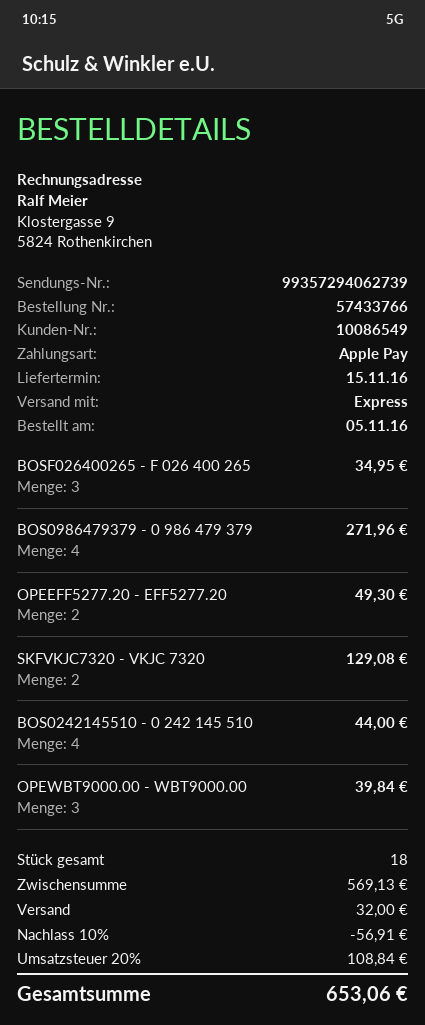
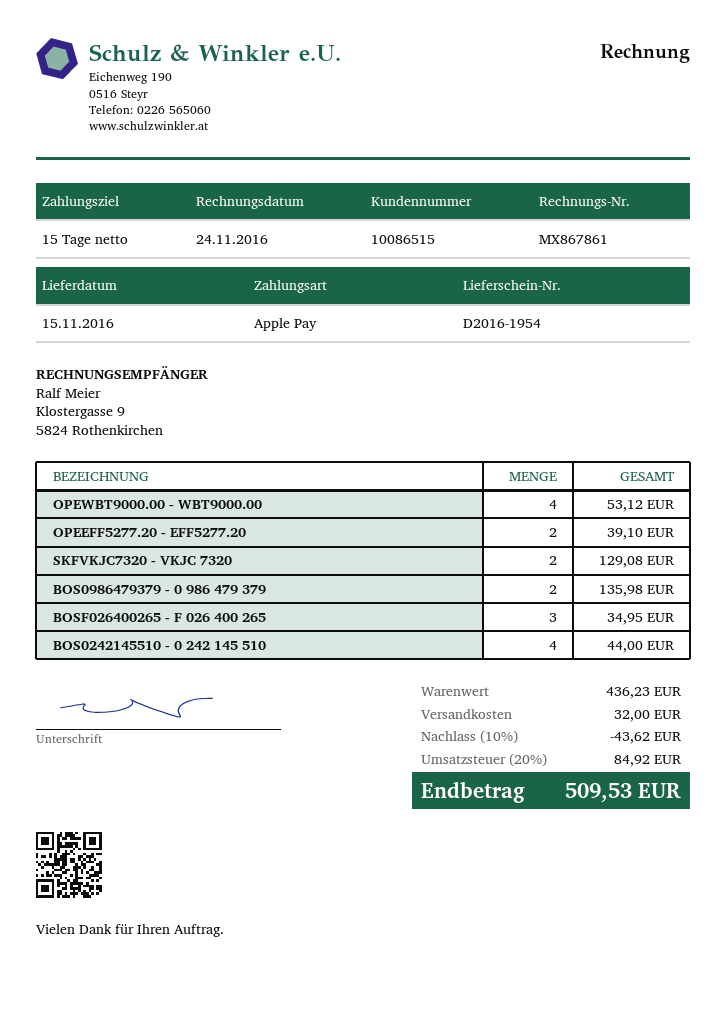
customer number: 10086549 -> 10086515
BOS0986479379 - 0 986 479 379: 4 for 271.96 -> 2 for 135.98
OPEEFF5277.20 - EFF5277.20: 2 for 49.30 -> 2 for 39.10
OPEWBT9000.00 - WBT9000.00: 3 for 39.84 -> 4 for 53.12
subtotal: 569.13 -> 436.23
discount: 10% = 56.91 -> 10% = 43.62
tax: 20% = 108.84 -> 20% = 84.92
total: 653.06 -> 509.53

